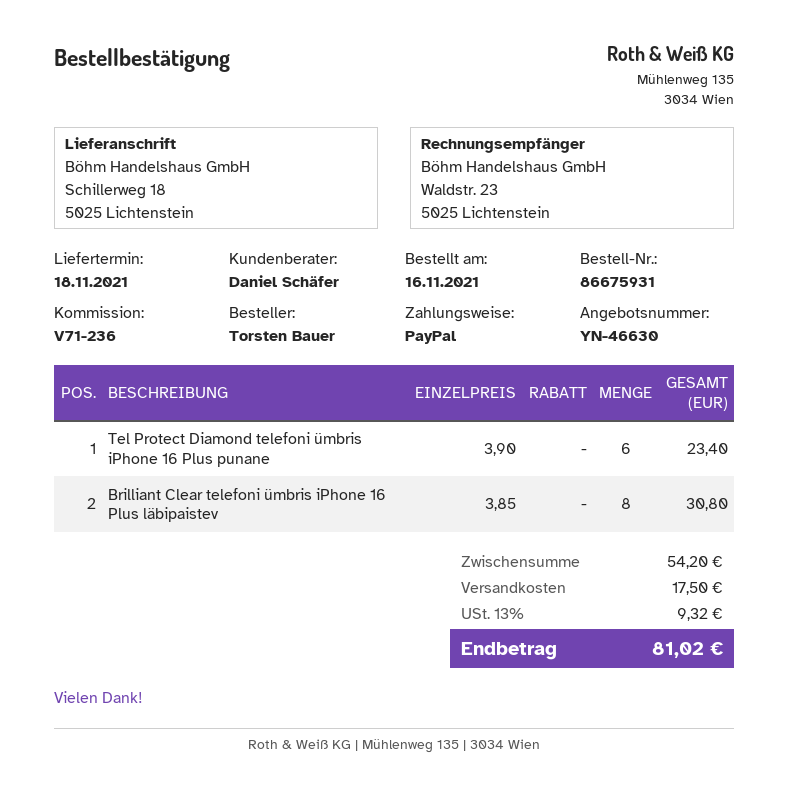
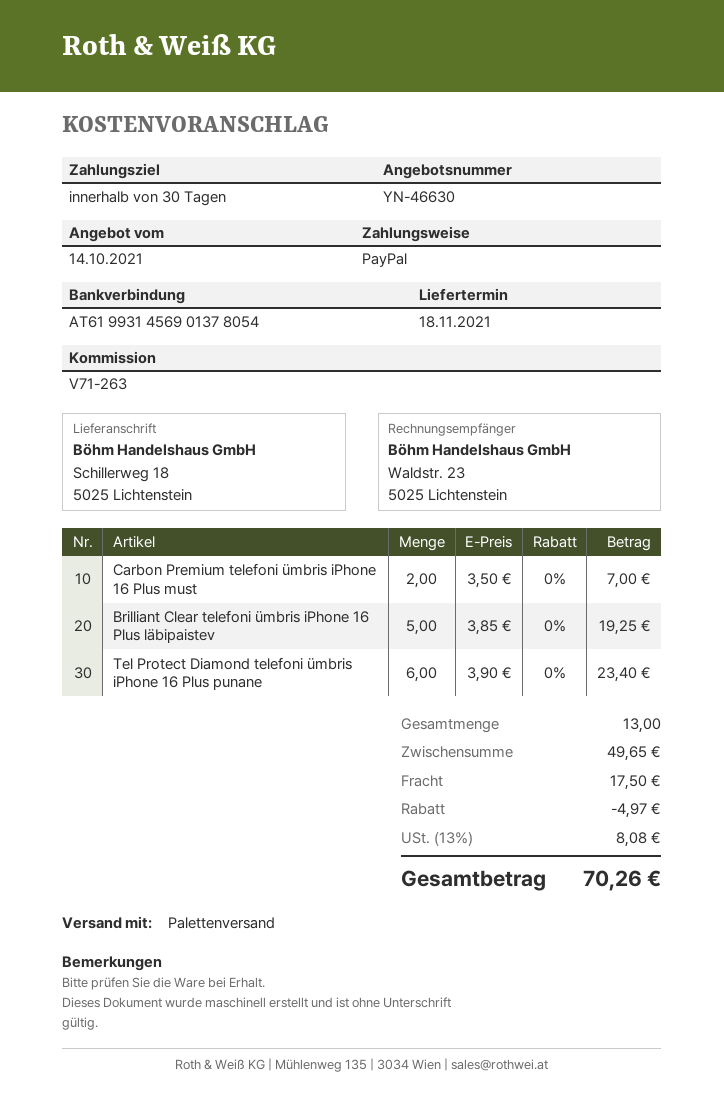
reference: V71-236 -> V71-263
Brilliant Clear telefoni ümbris iPhone 16 Plus läbipaistev: 8 x 3.85 = 30.80 -> 5 x 3.85 = 19.25
Carbon Premium telefoni ümbris iPhone 16 Plus must: none -> 2 x 3.50 = 7.00
subtotal: 54.20 -> 49.65
discount: none -> 4.97
tax: 13% = 9.32 -> 13% = 8.08
total: 81.02 -> 70.26

